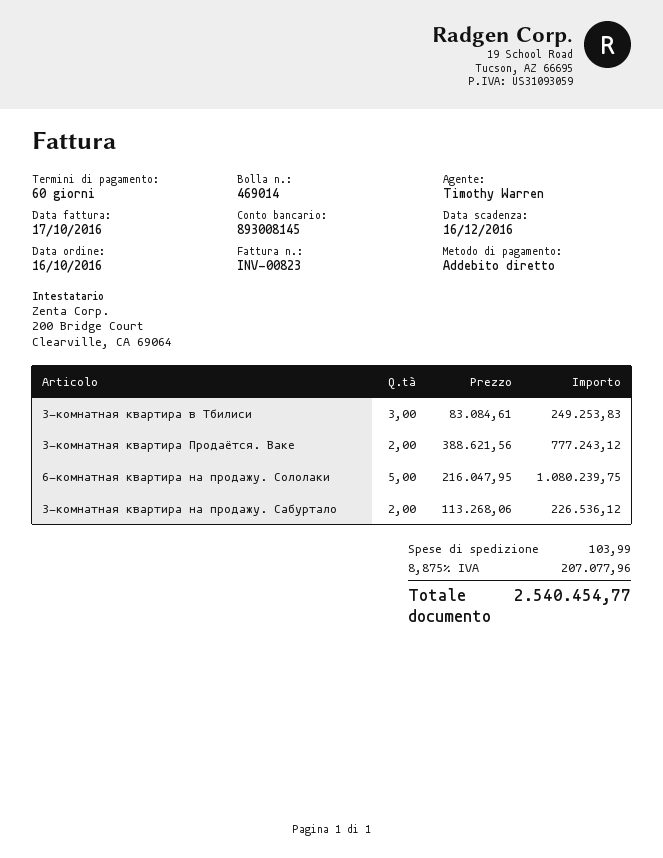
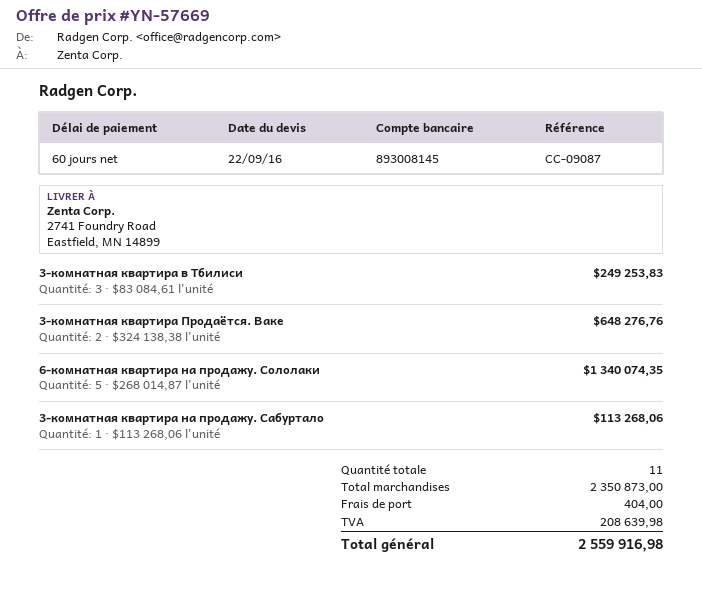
3-комнатная квартира Продаётся. Ваке: 2 x 388621.56 = 777243.12 -> 2 x 324138.38 = 648276.76
6-комнатная квартира на продажу. Сололаки: 5 x 216047.95 = 1080239.75 -> 5 x 268014.87 = 1340074.35
3-комнатная квартира на продажу. Сабуртало: 2 x 113268.06 = 226536.12 -> 1 x 113268.06 = 113268.06
shipping: 103.99 -> 404.00
tax: 207077.96 -> 208639.98
total: 2540454.77 -> 2559916.98

